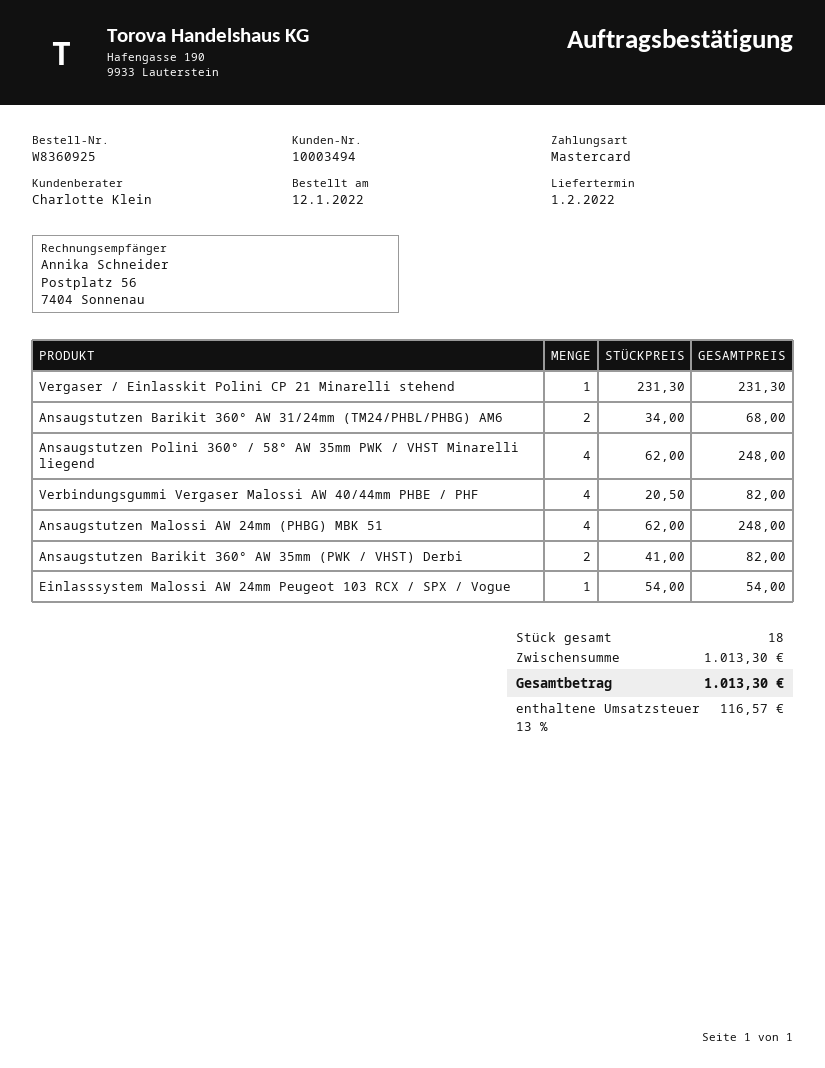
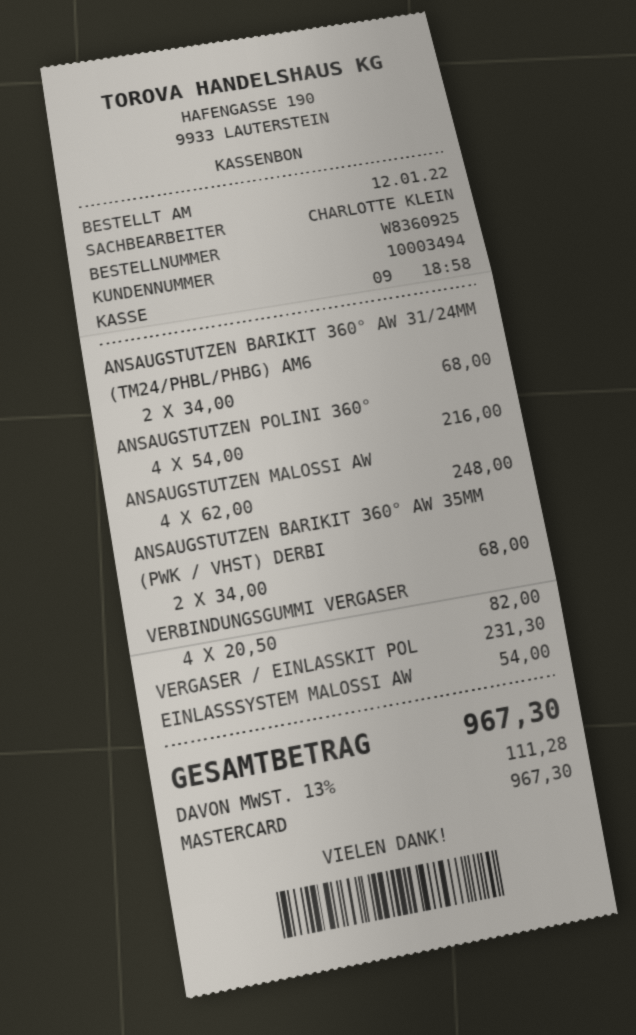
Ansaugstutzen Polini 360° / 58° AW 35mm PWK / VHST Minarelli liegend: 4 x 62.00 = 248.00 -> 4 x 54.00 = 216.00
Ansaugstutzen Barikit 360° AW 35mm (PWK / VHST) Derbi: 2 x 41.00 = 82.00 -> 2 x 34.00 = 68.00
tax: 13% = 116.57 -> 13% = 111.28
total: 1013.30 -> 967.30

